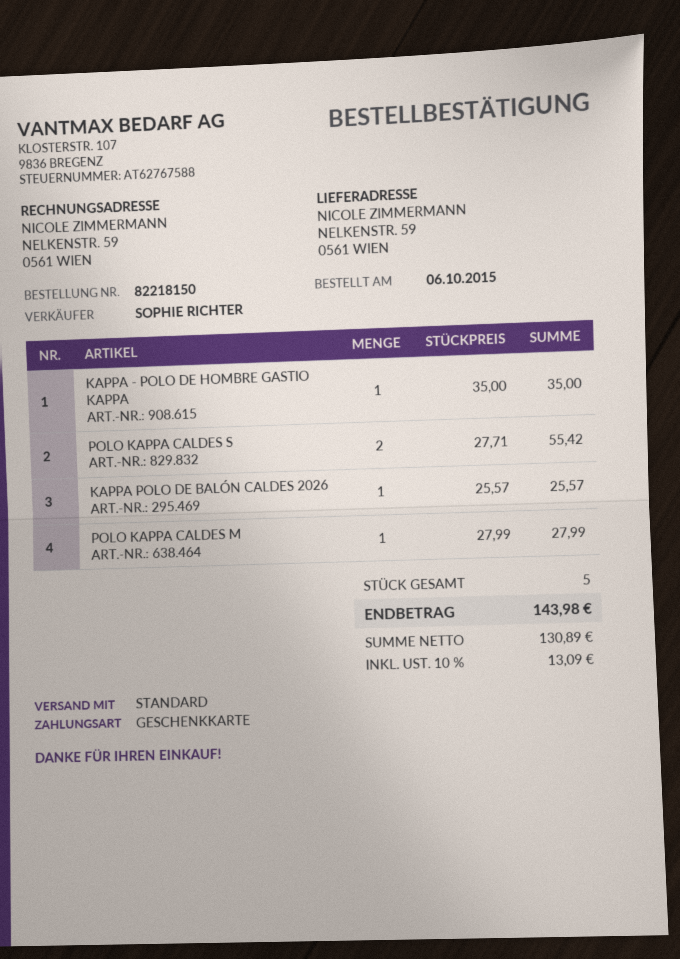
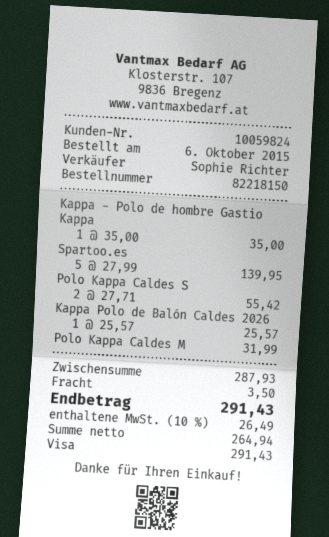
payment method: gift card -> Visa
POLO KAPPA CALDES M: 1 x 27.99 = 27.99 -> 1 x 31.99 = 31.99
Spartoo.es: none -> 5 x 27.99 = 139.95
shipping: none -> 3.50
net: 130.89 -> 264.94
tax: 10% = 13.09 -> 10% = 26.49
total: 143.98 -> 291.43

